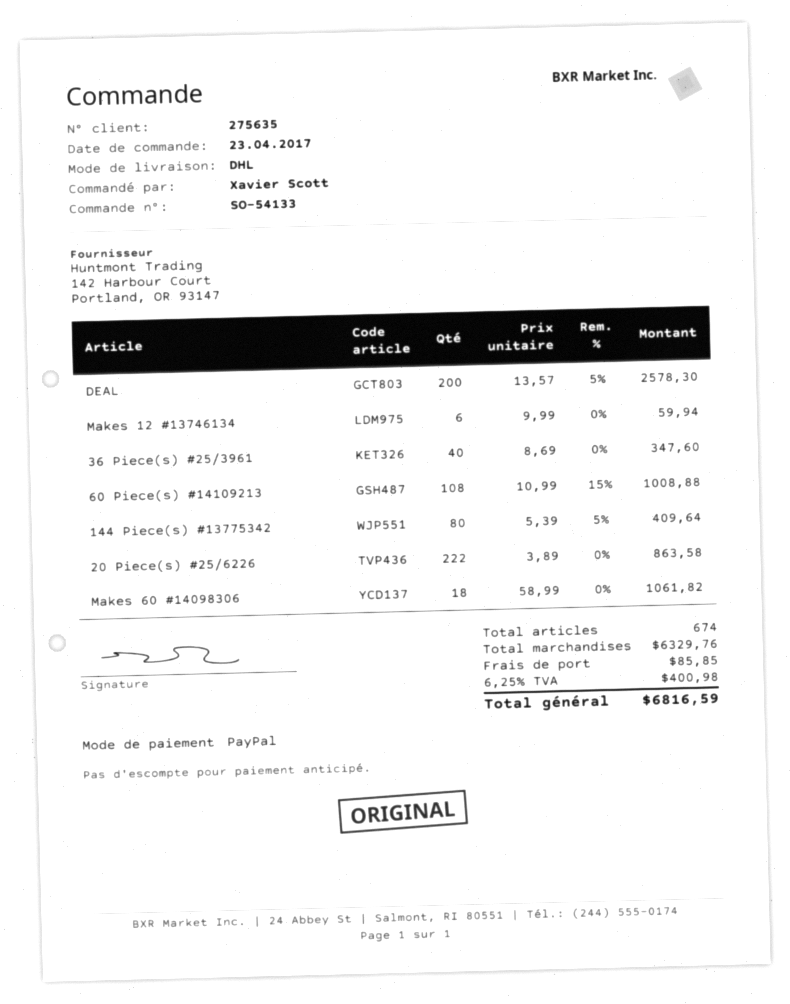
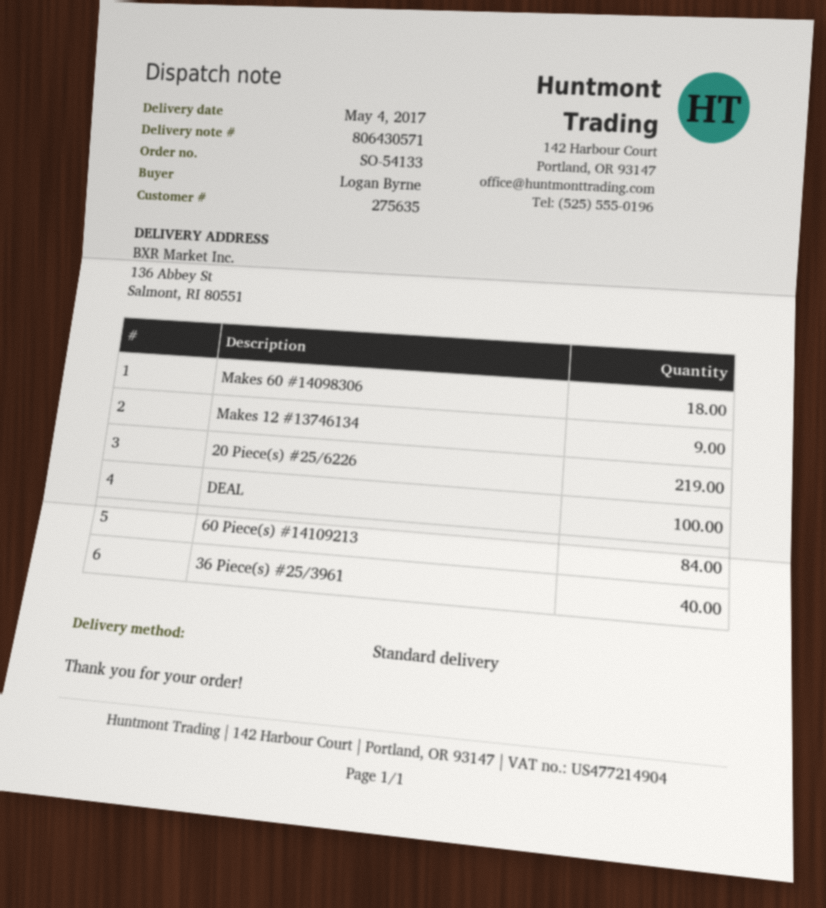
ordered by: Xavier Scott -> Logan Byrne
shipping method: DHL -> standard
DEAL: 200 -> 100
Makes 12 #13746134: 6 -> 9
60 Piece(s) #14109213: 108 -> 84
144 Piece(s) #13775342: 80 -> none
20 Piece(s) #25/6226: 222 -> 219

